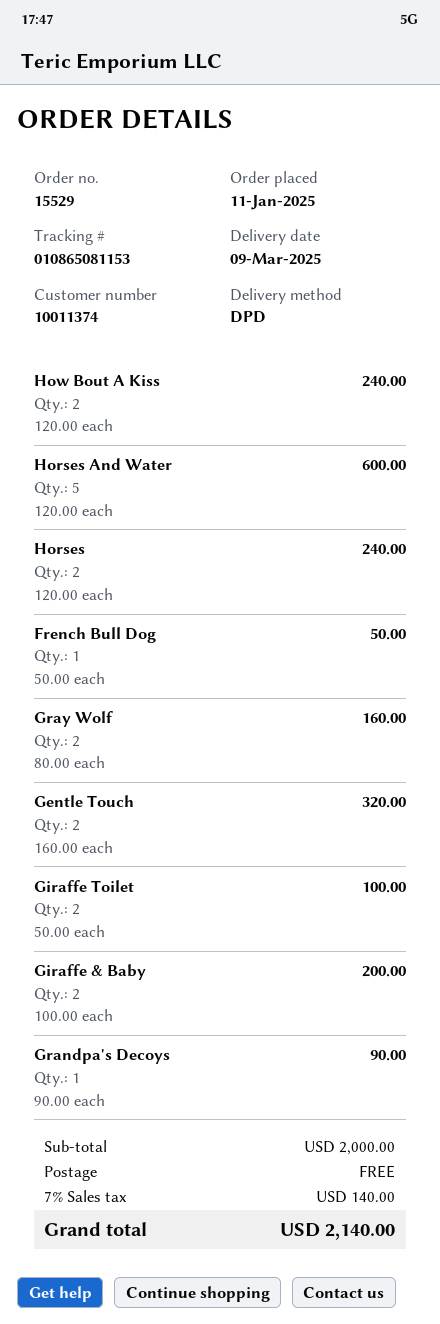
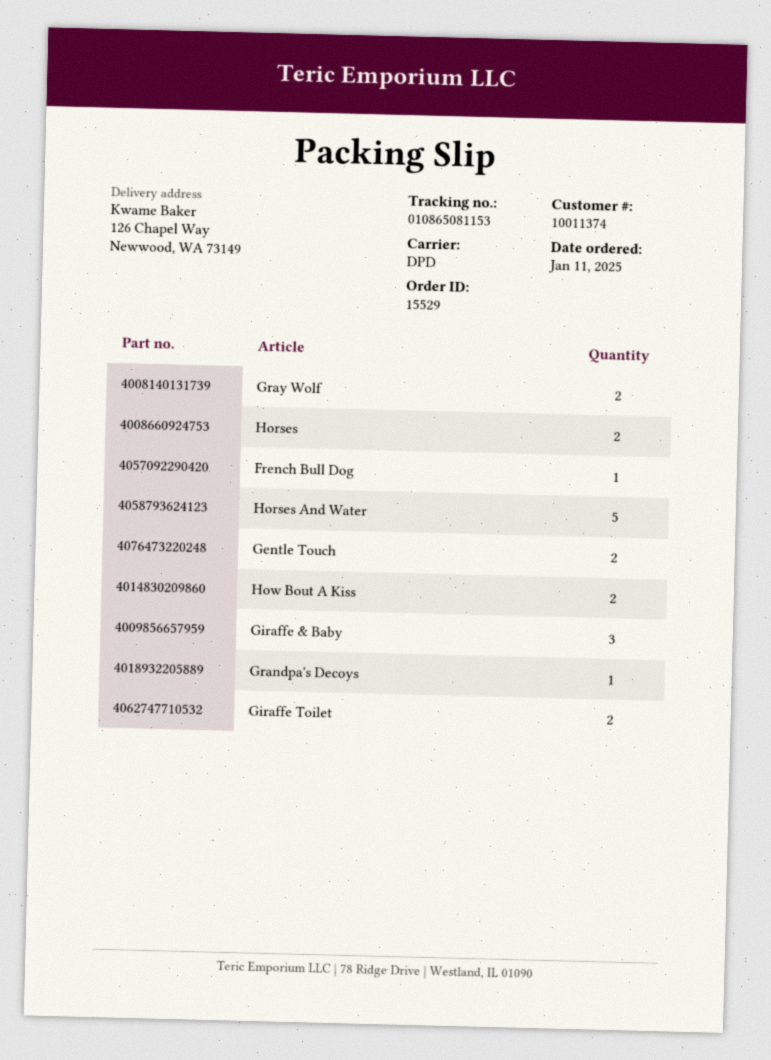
Giraffe & Baby: 2 -> 3

